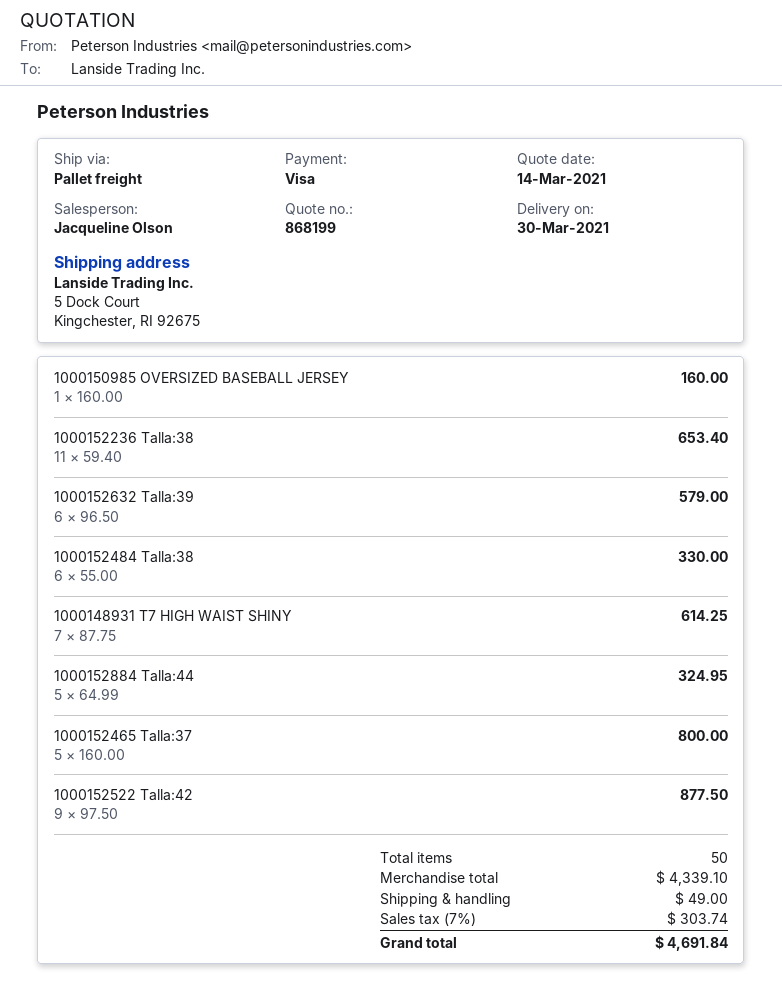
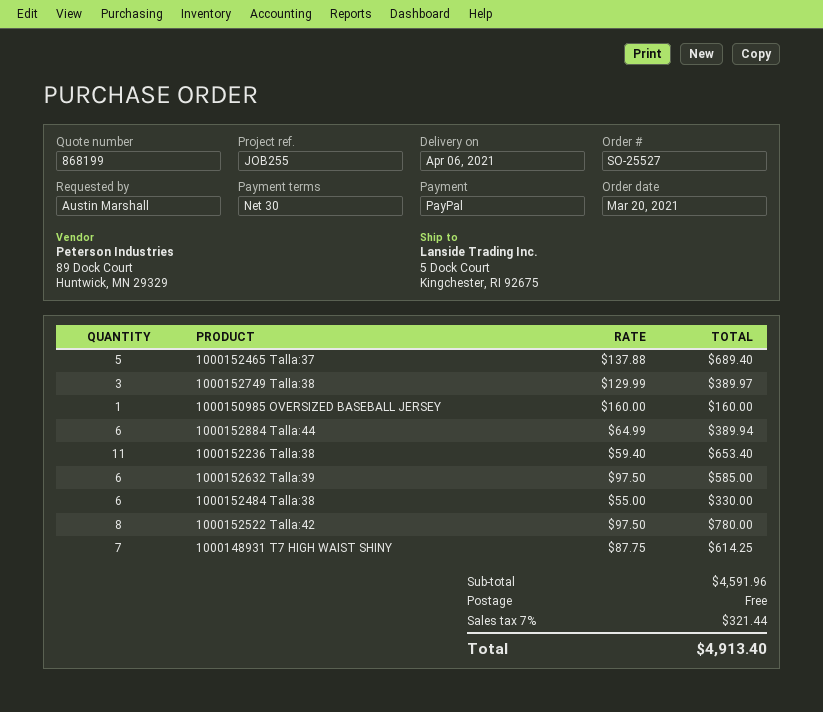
delivery date: 2021-03-30 -> 2021-04-06
payment method: Visa -> PayPal
1000152632 Talla:39: 6 x 96.50 = 579.00 -> 6 x 97.50 = 585.00
1000152884 Talla:44: 5 x 64.99 = 324.95 -> 6 x 64.99 = 389.94
1000152465 Talla:37: 5 x 160.00 = 800.00 -> 5 x 137.88 = 689.40
1000152522 Talla:42: 9 x 97.50 = 877.50 -> 8 x 97.50 = 780.00
1000152749 Talla:38: none -> 3 x 129.99 = 389.97
subtotal: 4339.10 -> 4591.96
shipping: 49.00 -> 0.00
tax: 7% = 303.74 -> 7% = 321.44
total: 4691.84 -> 4913.40

